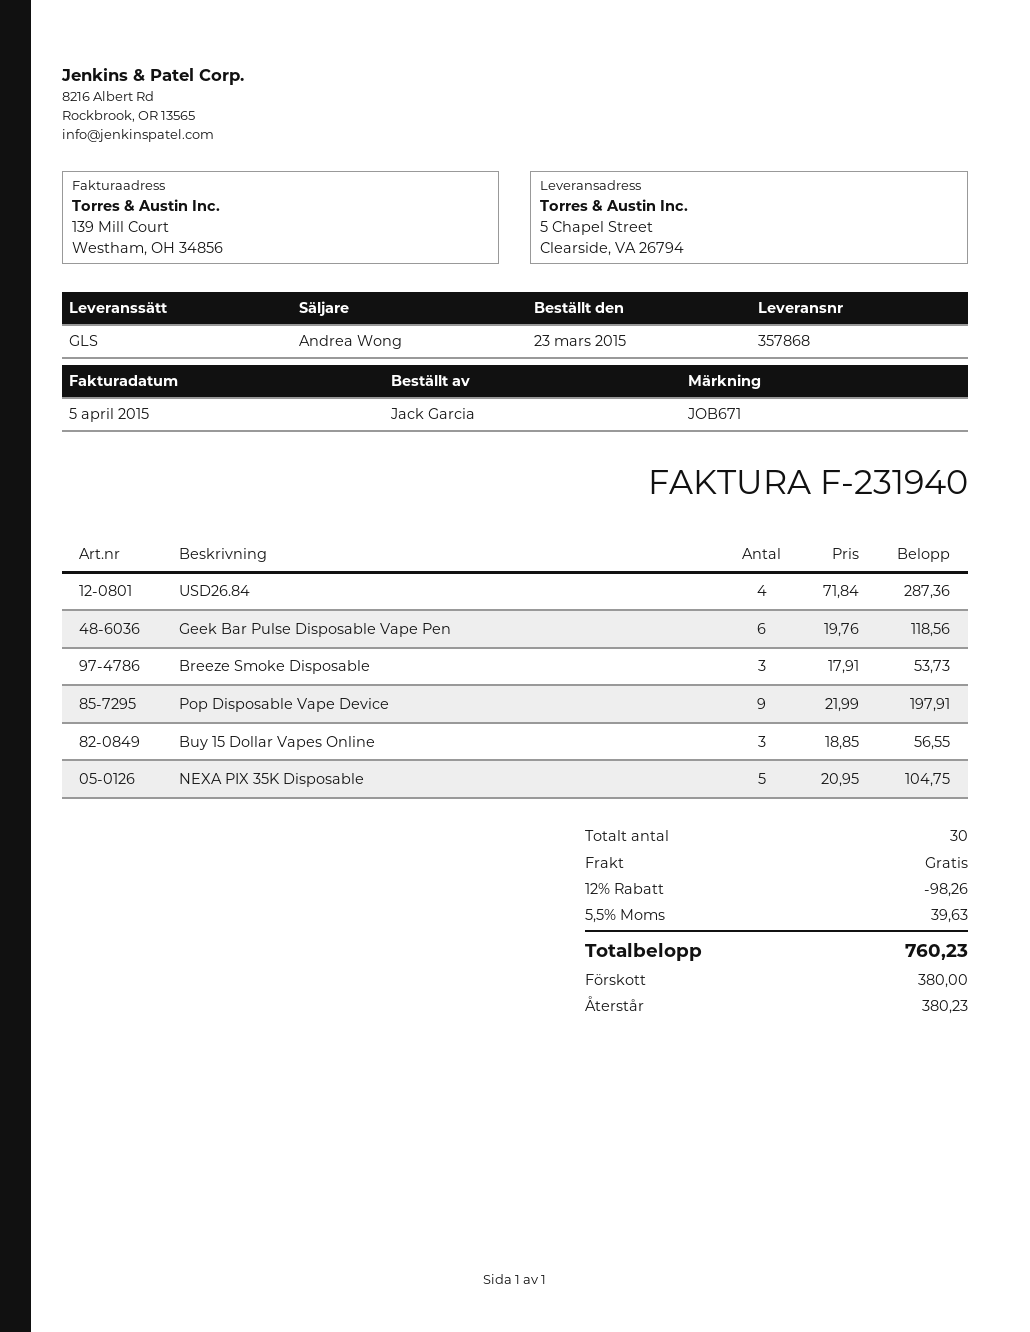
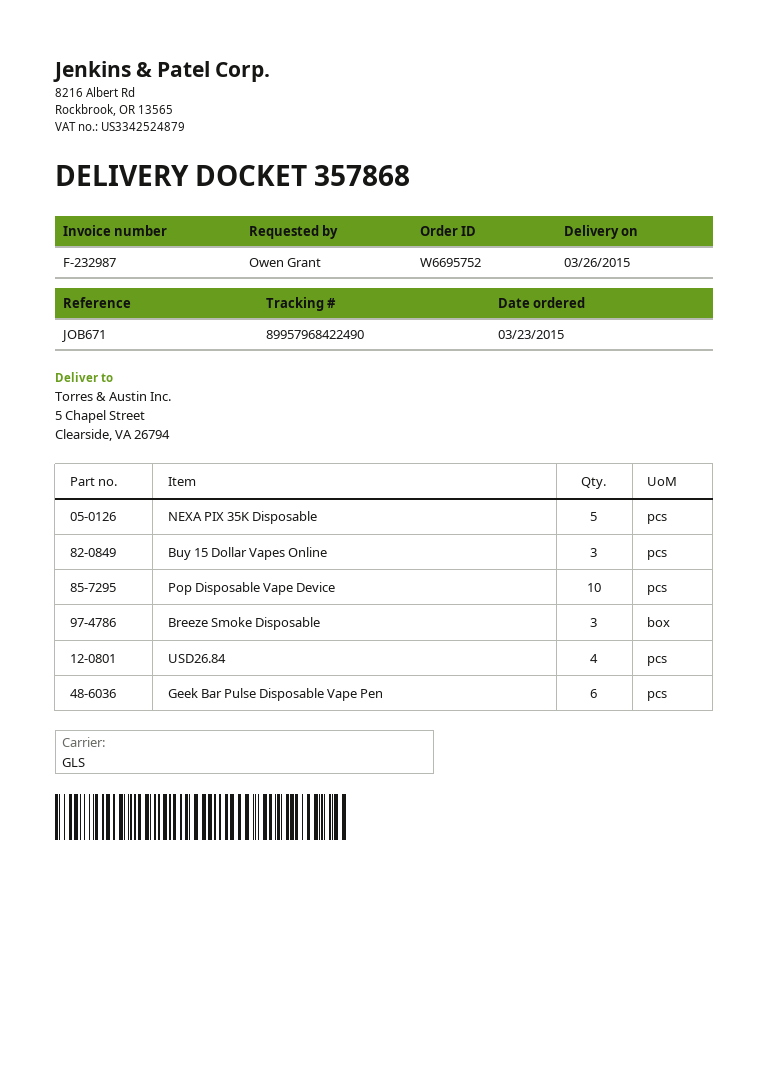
invoice number: F-231940 -> F-232987
ordered by: Jack Garcia -> Owen Grant
Pop Disposable Vape Device: 9 -> 10

